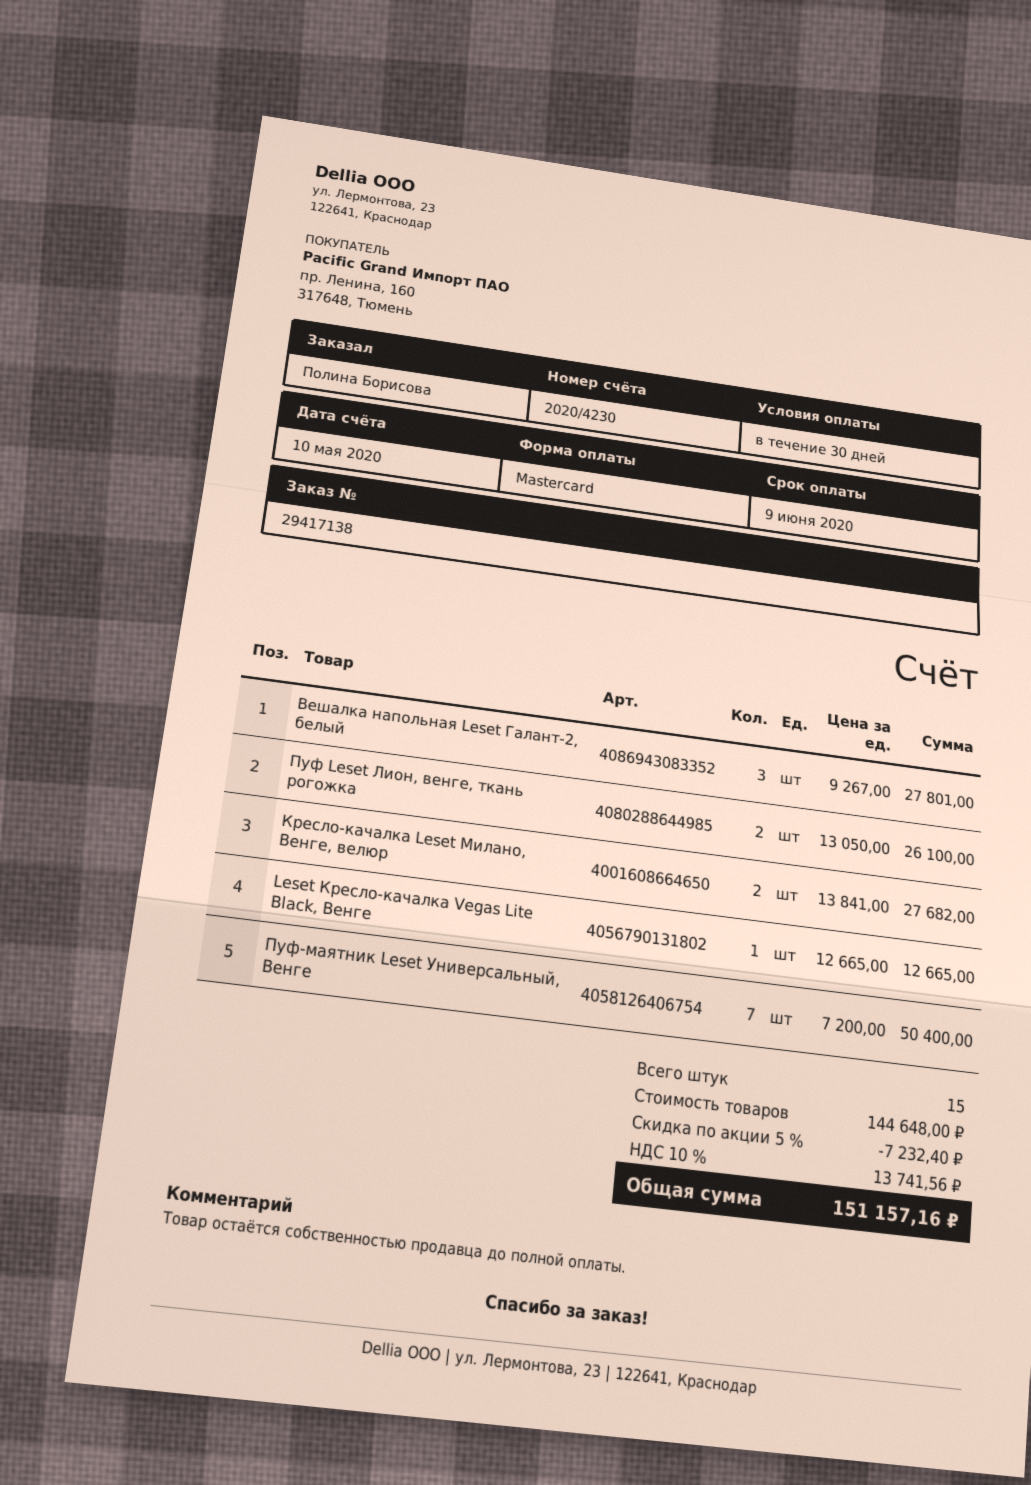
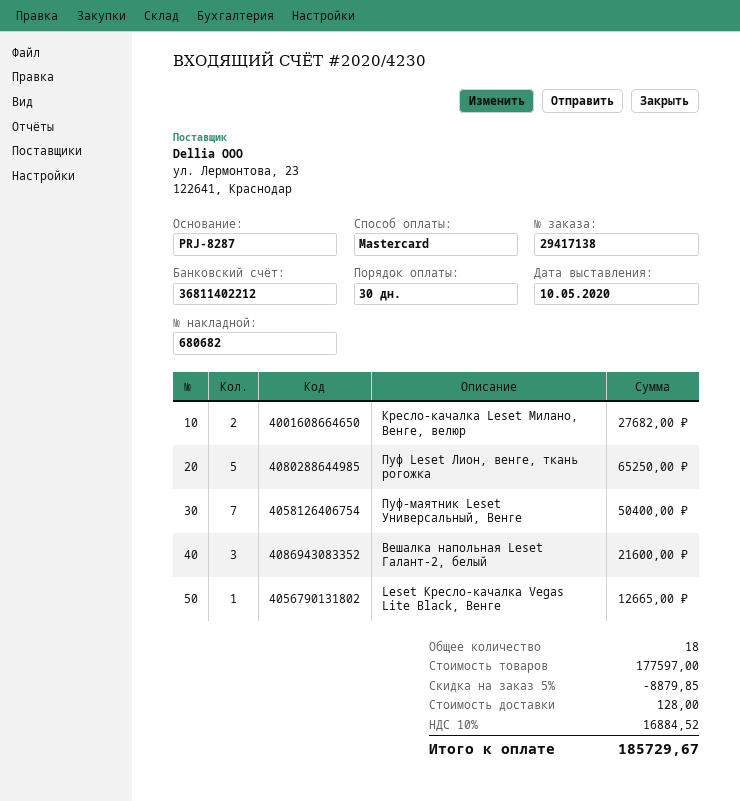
Вешалка напольная Leset Галант-2, белый: 3 for 27801.00 -> 3 for 21600.00
Пуф Leset Лион, венге, ткань рогожка: 2 for 26100.00 -> 5 for 65250.00
total quantity: 15 -> 18
subtotal: 144648.00 -> 177597.00
discount: 5% = 7232.40 -> 5% = 8879.85
shipping: none -> 128.00
tax: 10% = 13741.56 -> 10% = 16884.52
total: 151157.16 -> 185729.67

